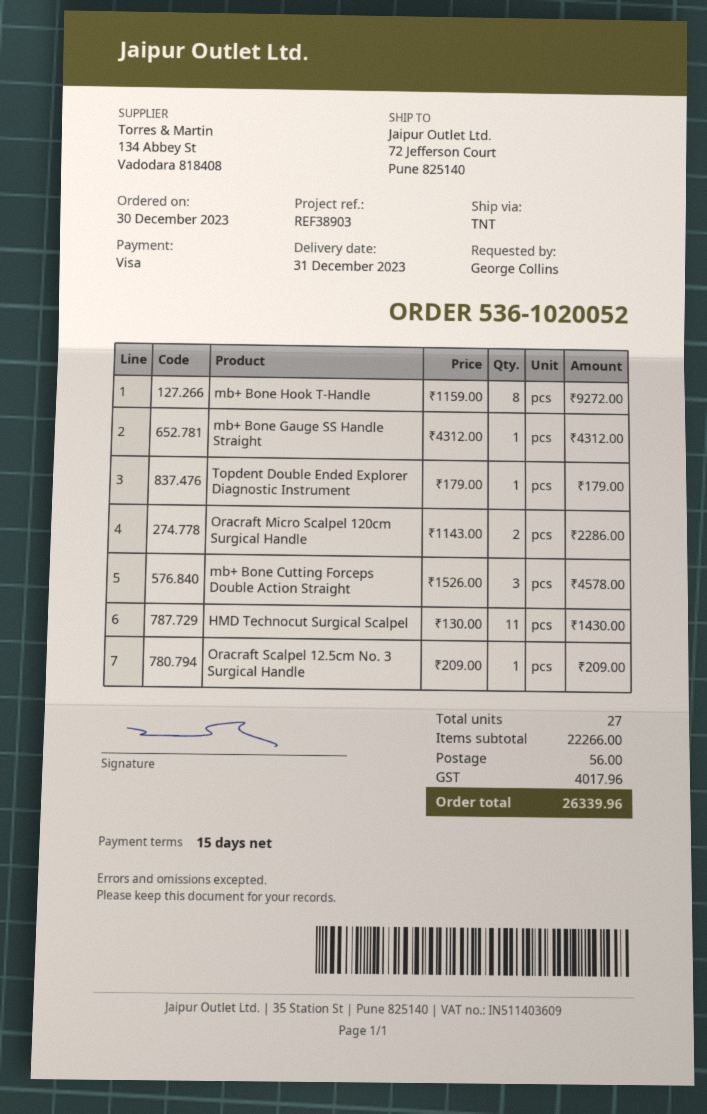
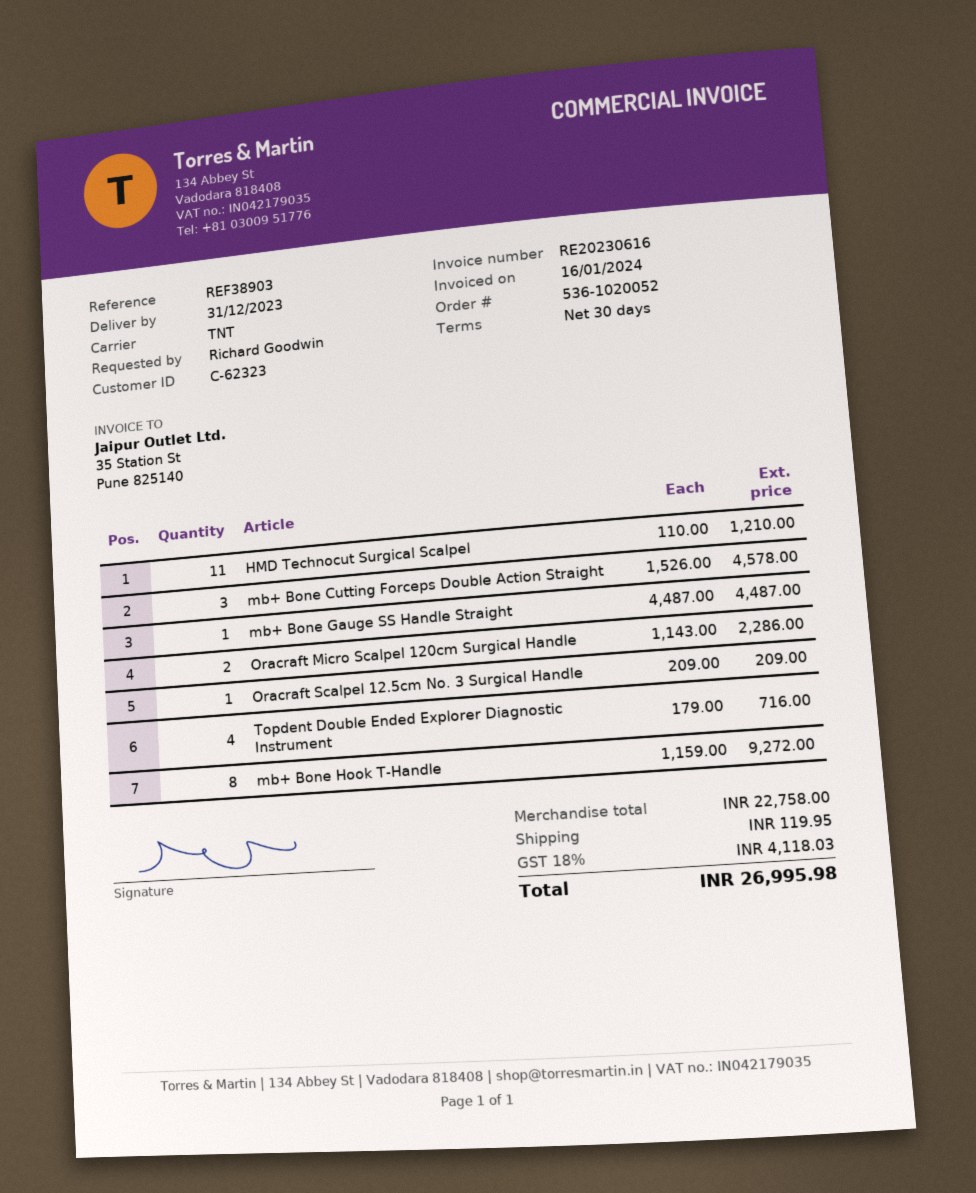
payment terms: 15 days -> 30 days
ordered by: George Collins -> Richard Goodwin
mb+ Bone Gauge SS Handle Straight: 1 x 4312.00 = 4312.00 -> 1 x 4487.00 = 4487.00
Topdent Double Ended Explorer Diagnostic Instrument: 1 x 179.00 = 179.00 -> 4 x 179.00 = 716.00
HMD Technocut Surgical Scalpel: 11 x 130.00 = 1430.00 -> 11 x 110.00 = 1210.00
subtotal: 22266.00 -> 22758.00
shipping: 56.00 -> 119.95
tax: 4017.96 -> 4118.03
total: 26339.96 -> 26995.98

